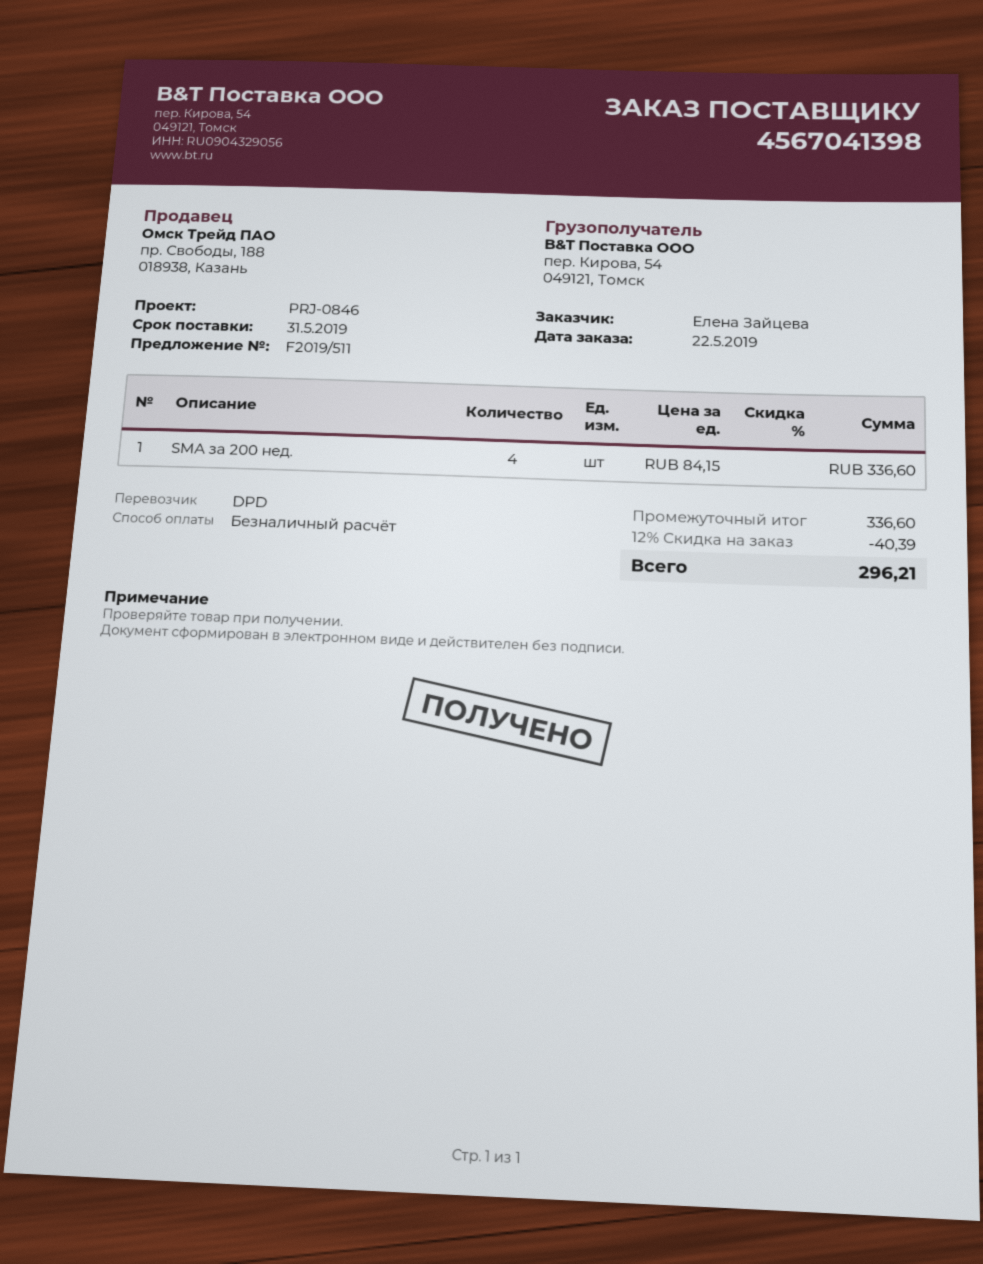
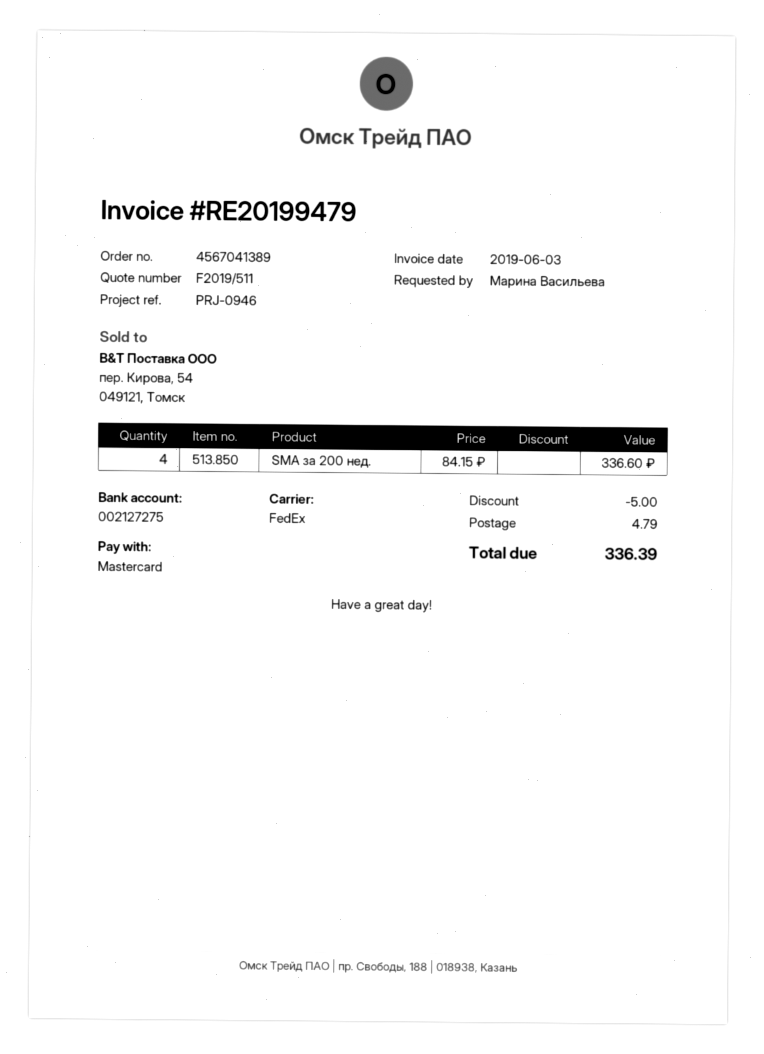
order number: 4567041398 -> 4567041389
reference: PRJ-0846 -> PRJ-0946
ordered by: Елена Зайцева -> Марина Васильева
payment method: bank transfer -> Mastercard
shipping method: DPD -> FedEx
discount: 40.39 -> 5.00
shipping: none -> 4.79
total: 296.21 -> 336.39

